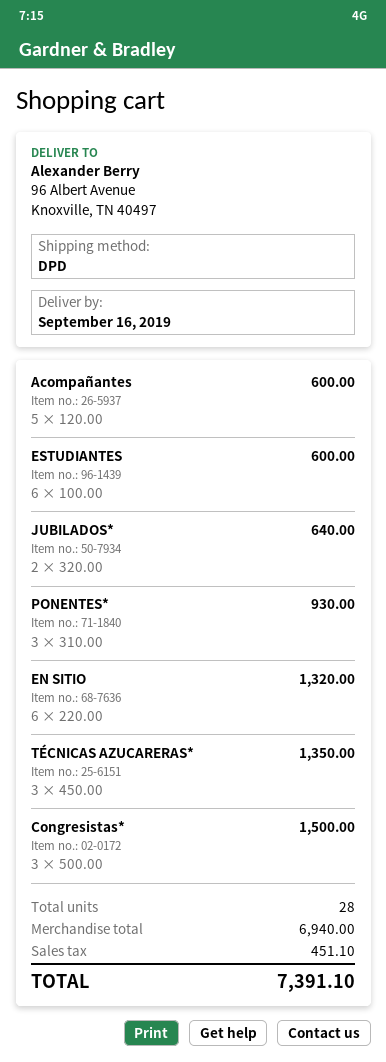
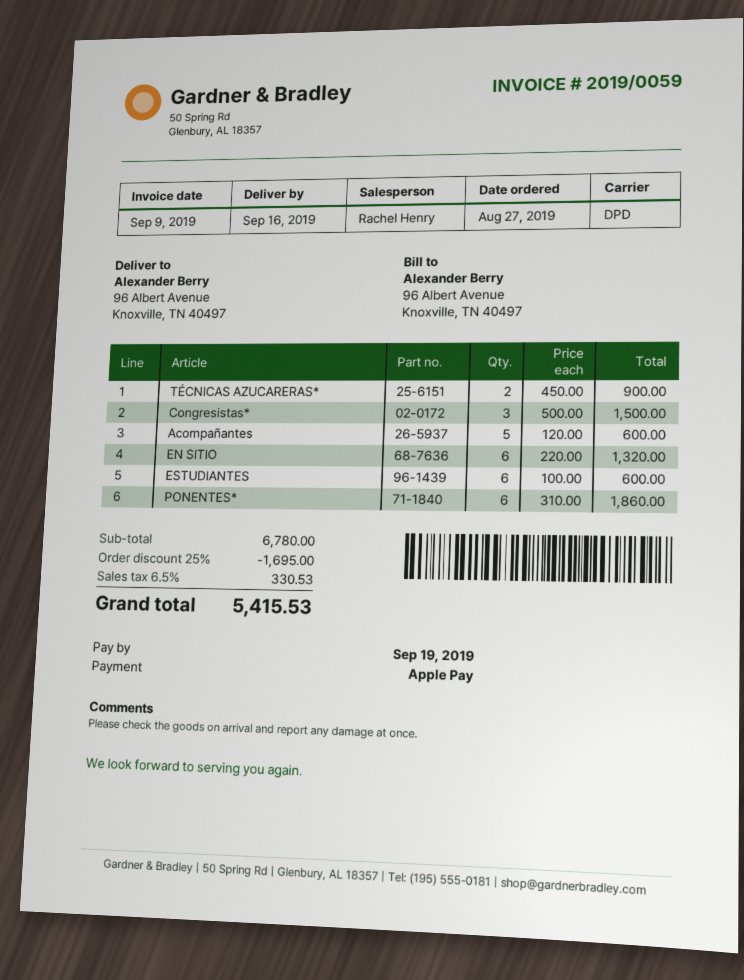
JUBILADOS*: 2 x 320.00 = 640.00 -> none
PONENTES*: 3 x 310.00 = 930.00 -> 6 x 310.00 = 1860.00
TÉCNICAS AZUCARERAS*: 3 x 450.00 = 1350.00 -> 2 x 450.00 = 900.00
subtotal: 6940.00 -> 6780.00
discount: none -> 25% = 1695.00
tax: 451.10 -> 330.53
total: 7391.10 -> 5415.53

